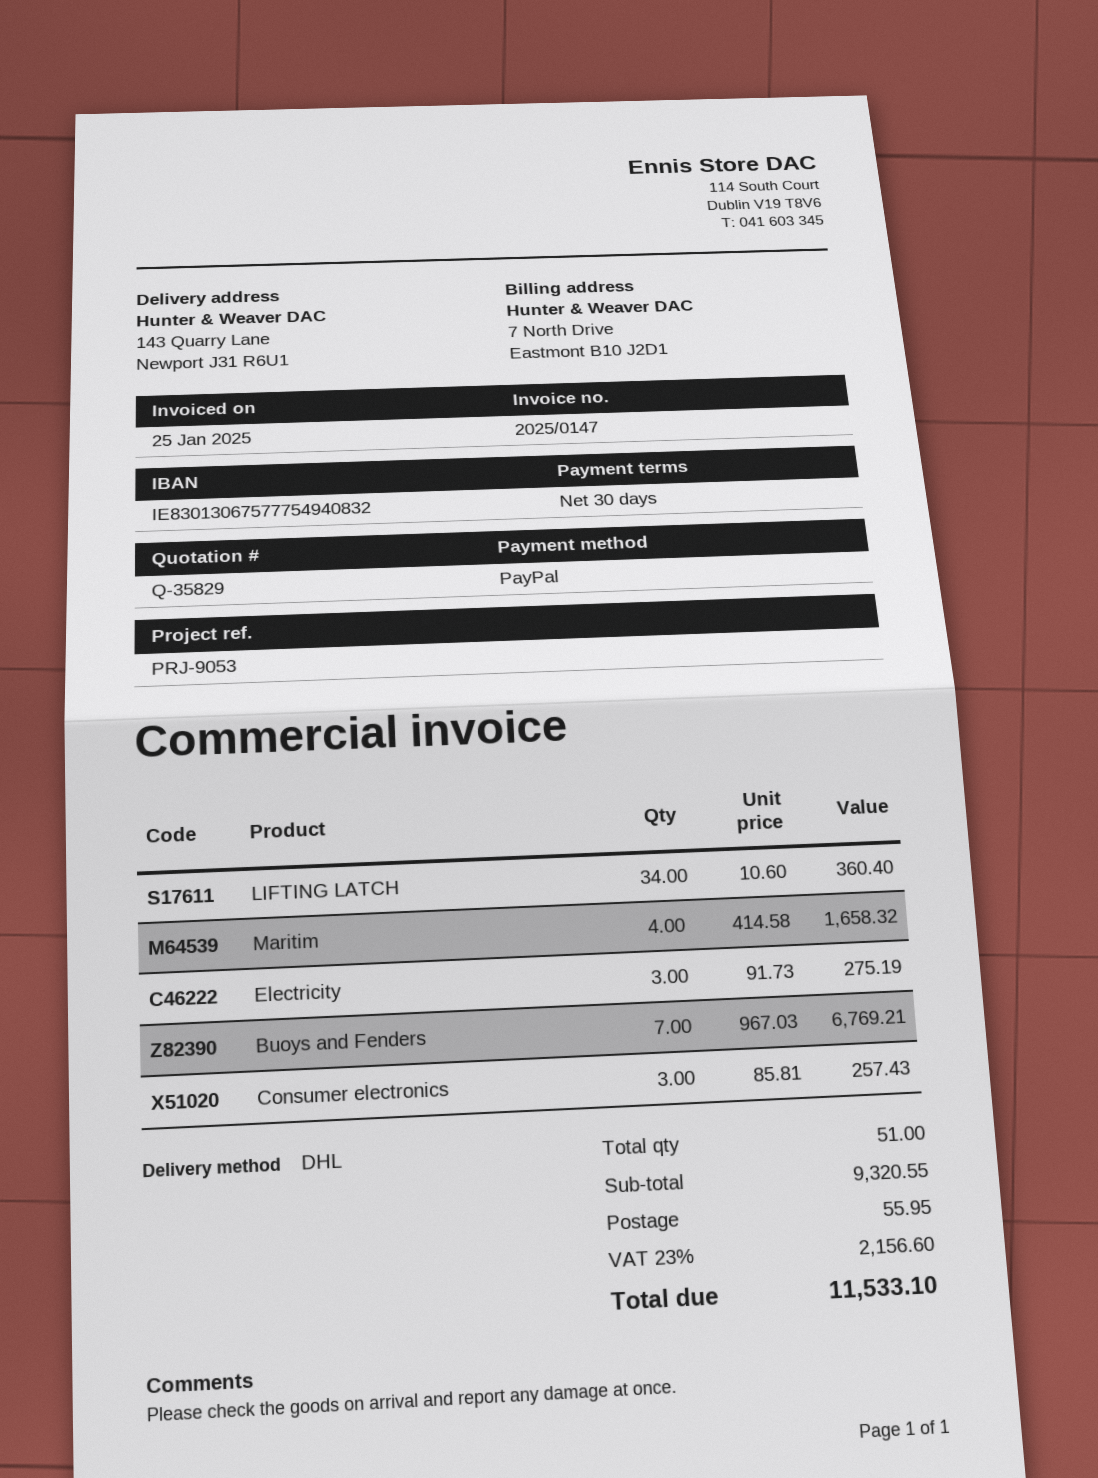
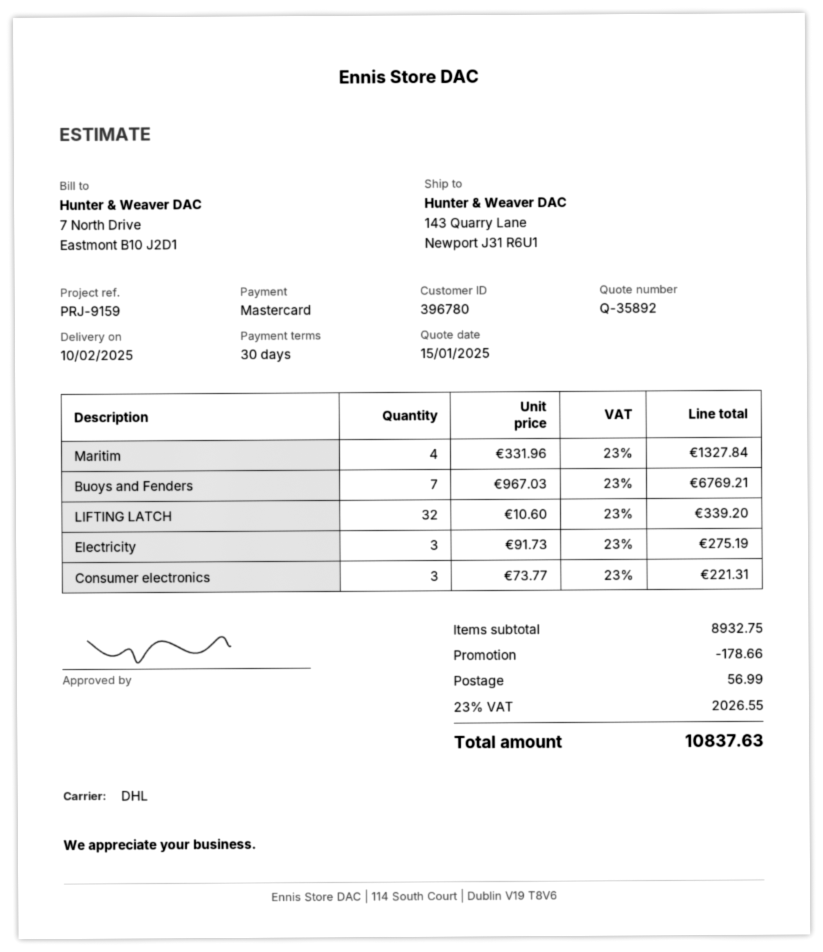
quote number: Q-35829 -> Q-35892
reference: PRJ-9053 -> PRJ-9159
payment method: PayPal -> Mastercard
LIFTING LATCH: 34 x 10.60 = 360.40 -> 32 x 10.60 = 339.20
Maritim: 4 x 414.58 = 1658.32 -> 4 x 331.96 = 1327.84
Consumer electronics: 3 x 85.81 = 257.43 -> 3 x 73.77 = 221.31
subtotal: 9320.55 -> 8932.75
discount: none -> 178.66
shipping: 55.95 -> 56.99
tax: 23% = 2156.60 -> 23% = 2026.55
total: 11533.10 -> 10837.63

